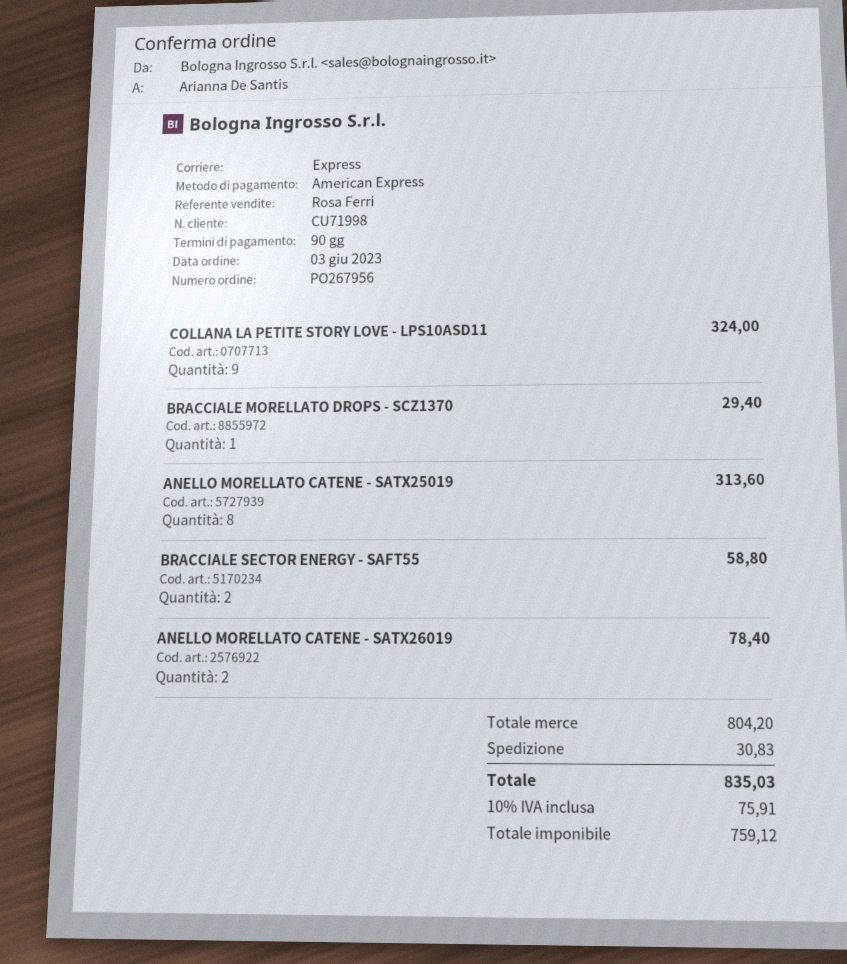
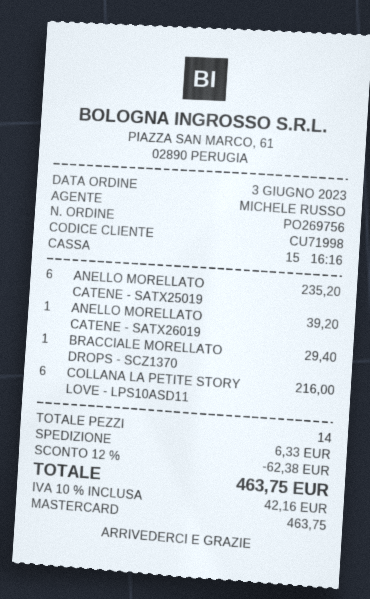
order number: PO267956 -> PO269756
sales rep: Rosa Ferri -> MICHELE RUSSO
payment method: American Express -> Mastercard
COLLANA LA PETITE STORY LOVE - LPS10ASD11: 9 for 324.00 -> 6 for 216.00
ANELLO MORELLATO CATENE - SATX25019: 8 for 313.60 -> 6 for 235.20
BRACCIALE SECTOR ENERGY - SAFT55: 2 for 58.80 -> none
ANELLO MORELLATO CATENE - SATX26019: 2 for 78.40 -> 1 for 39.20
discount: none -> 12% = 62.38
shipping: 30.83 -> 6.33
tax: 10% = 75.91 -> 10% = 42.16
total: 835.03 -> 463.75

